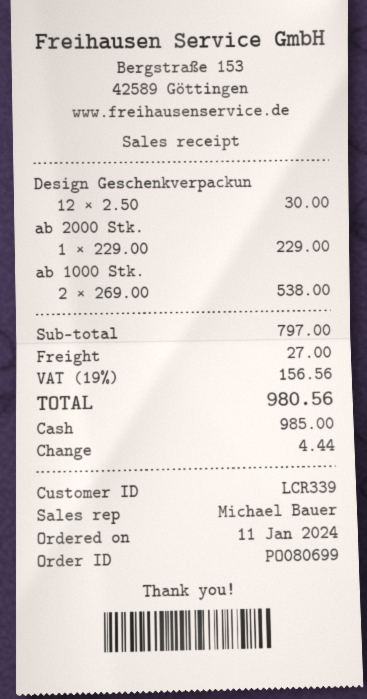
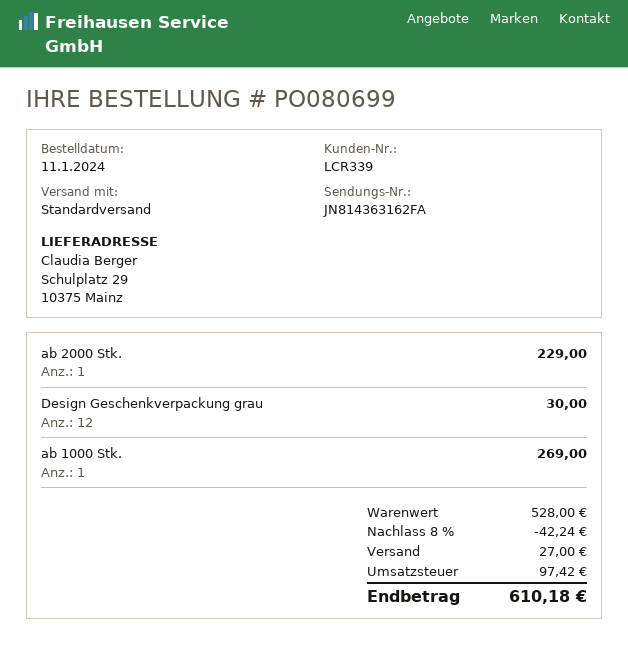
ab 1000 Stk.: 2 for 538.00 -> 1 for 269.00
subtotal: 797.00 -> 528.00
discount: none -> 8% = 42.24
tax: 156.56 -> 97.42
total: 980.56 -> 610.18

